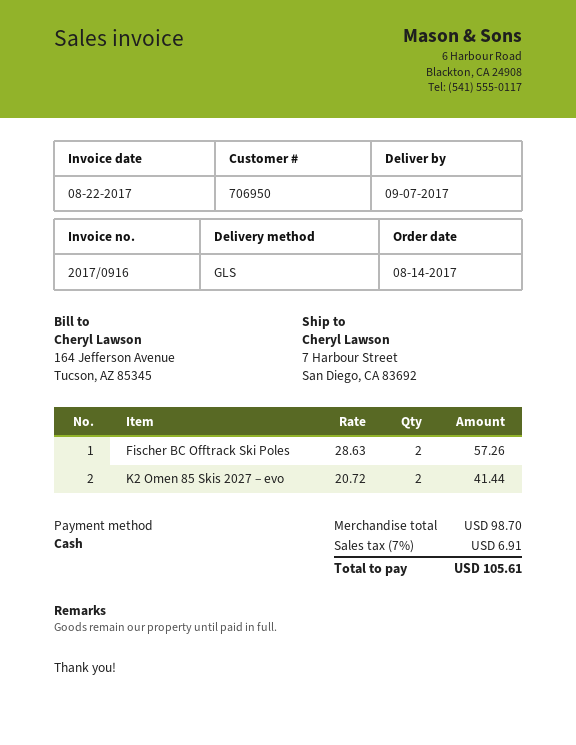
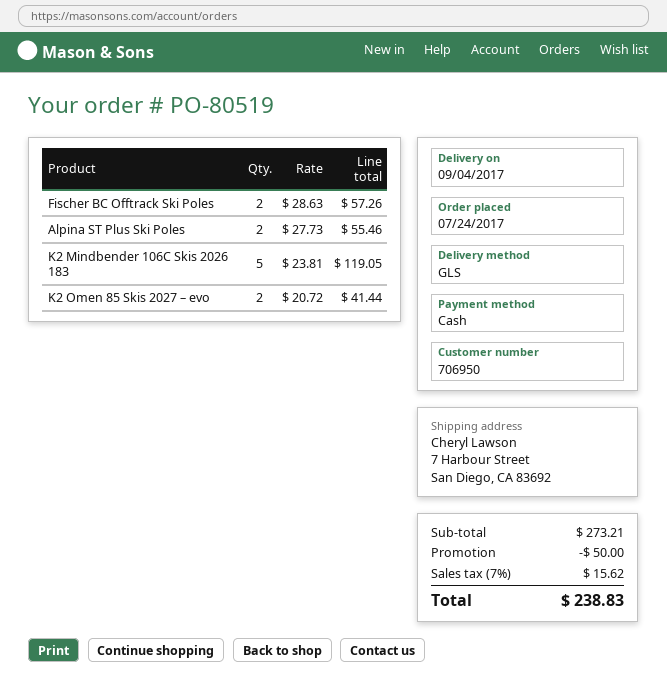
order date: 2017-08-14 -> 2017-07-24
delivery date: 2017-09-07 -> 2017-09-04
Alpina ST Plus Ski Poles: none -> 2 x 27.73 = 55.46
K2 Mindbender 106C Skis 2026 183: none -> 5 x 23.81 = 119.05
subtotal: 98.70 -> 273.21
discount: none -> 50.00
tax: 7% = 6.91 -> 7% = 15.62
total: 105.61 -> 238.83

